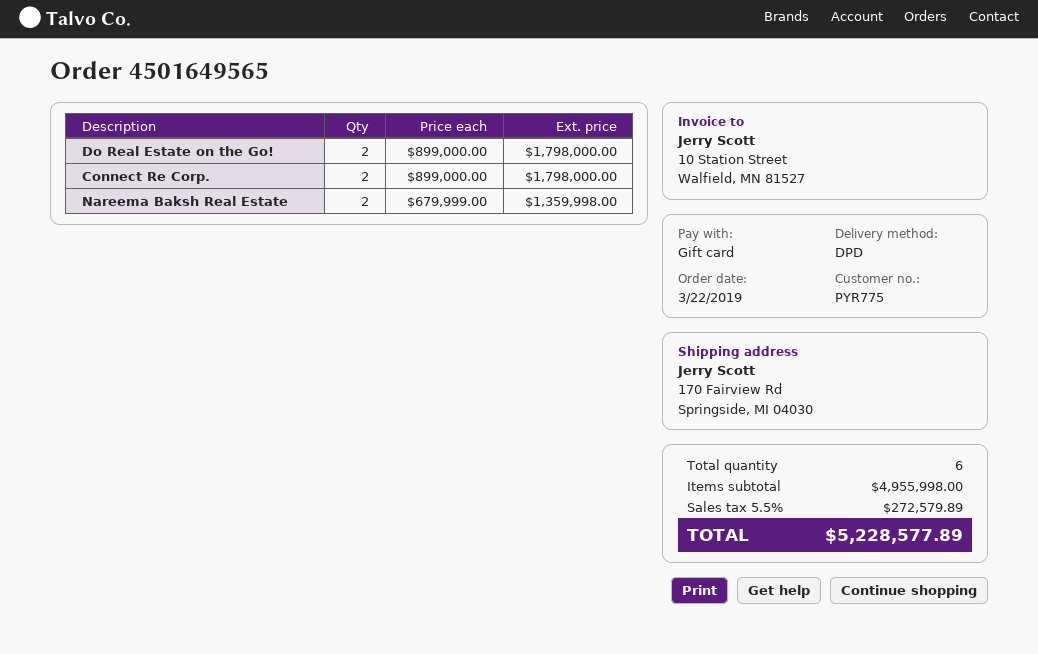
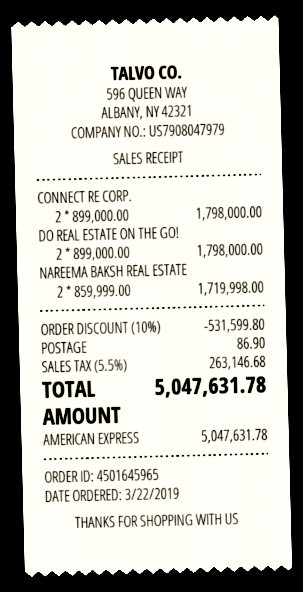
order number: 4501649565 -> 4501645965
payment method: gift card -> American Express
Nareema Baksh Real Estate: 2 x 679999.00 = 1359998.00 -> 2 x 859999.00 = 1719998.00
discount: none -> 10% = 531599.80
shipping: none -> 86.90
tax: 5.5% = 272579.89 -> 5.5% = 263146.68
total: 5228577.89 -> 5047631.78

